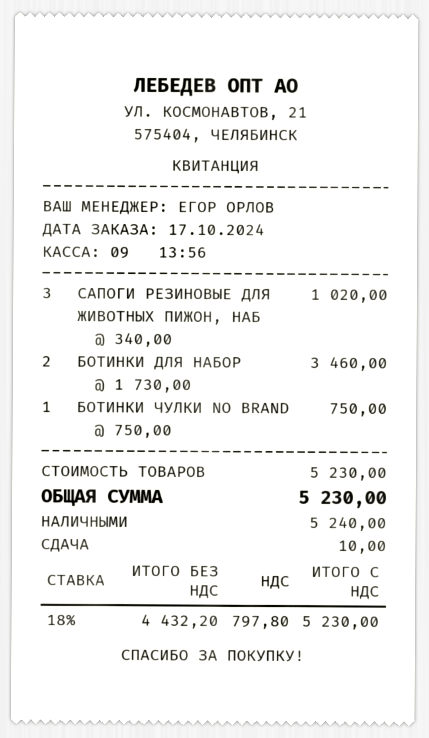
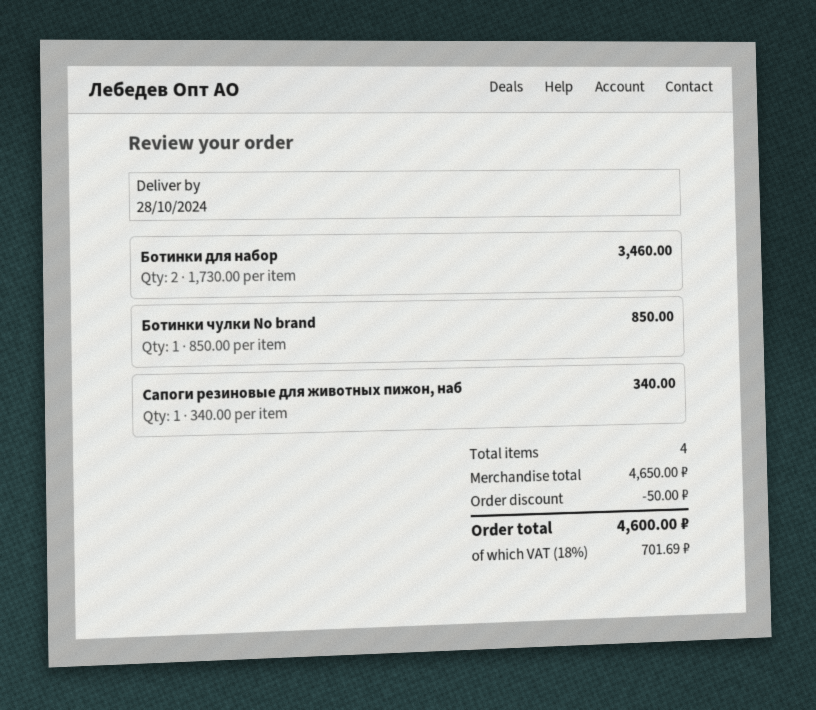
САПОГИ РЕЗИНОВЫЕ ДЛЯ ЖИВОТНЫХ ПИЖОН, НАБ: 3 x 340.00 = 1020.00 -> 1 x 340.00 = 340.00
БОТИНКИ ЧУЛКИ NO BRAND: 1 x 750.00 = 750.00 -> 1 x 850.00 = 850.00
subtotal: 5230.00 -> 4650.00
discount: none -> 50.00
tax: 18% = 797.80 -> 18% = 701.69
total: 5230.00 -> 4600.00

